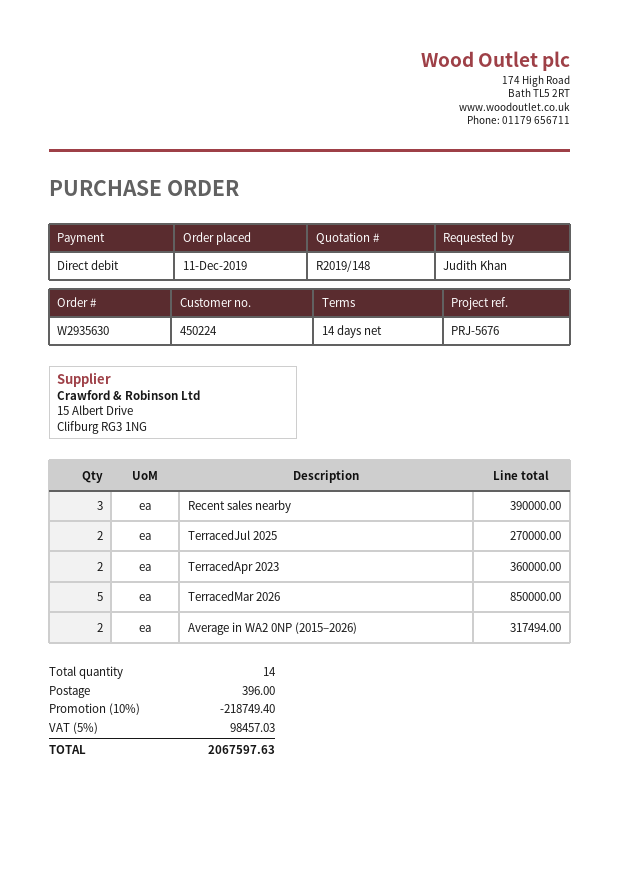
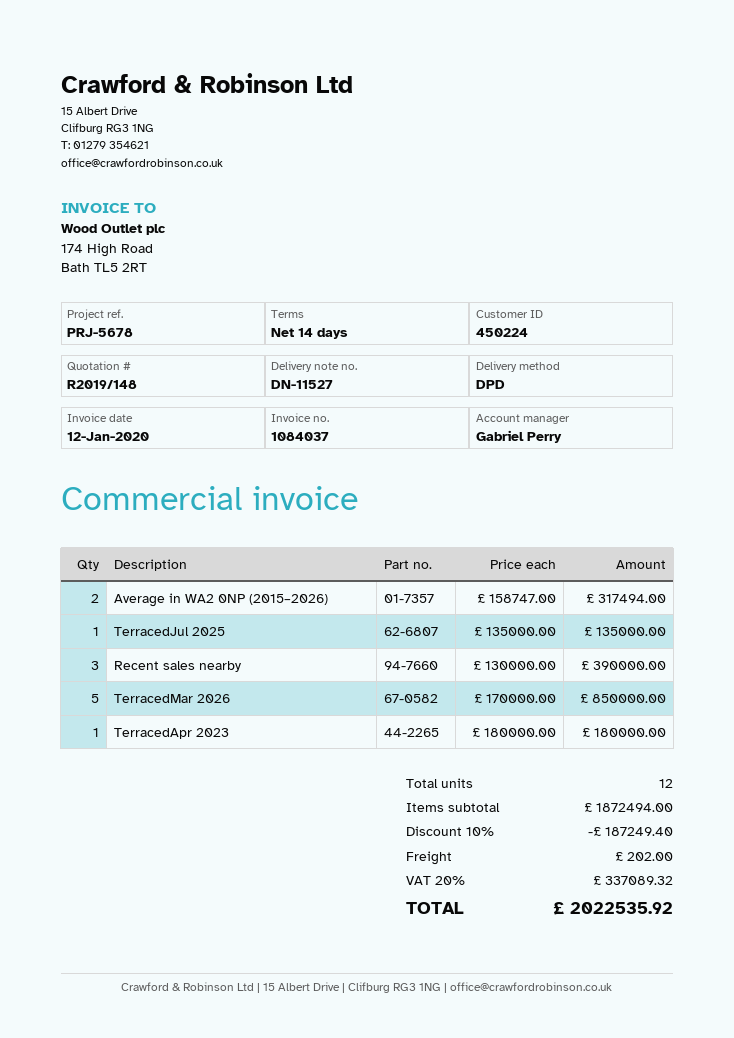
reference: PRJ-5676 -> PRJ-5678
TerracedJul 2025: 2 for 270000.00 -> 1 for 135000.00
TerracedApr 2023: 2 for 360000.00 -> 1 for 180000.00
total quantity: 14 -> 12
discount: 10% = 218749.40 -> 10% = 187249.40
shipping: 396.00 -> 202.00
tax: 5% = 98457.03 -> 20% = 337089.32
total: 2067597.63 -> 2022535.92

